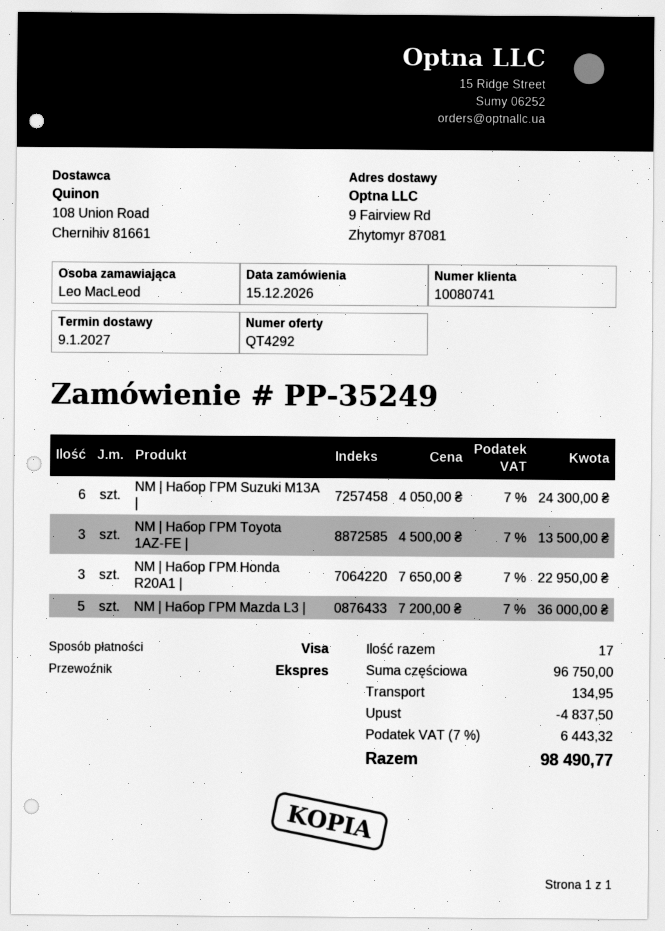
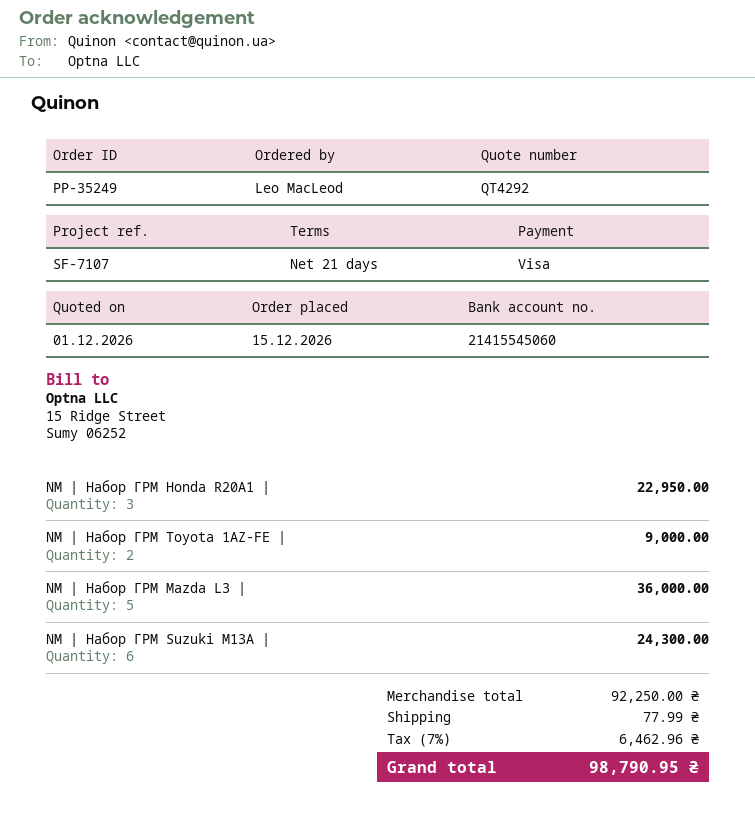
NM | Набор ГРМ Toyota 1AZ-FE |: 3 for 13500.00 -> 2 for 9000.00
subtotal: 96750.00 -> 92250.00
discount: 4837.50 -> none
shipping: 134.95 -> 77.99
tax: 7% = 6443.32 -> 7% = 6462.96
total: 98490.77 -> 98790.95

